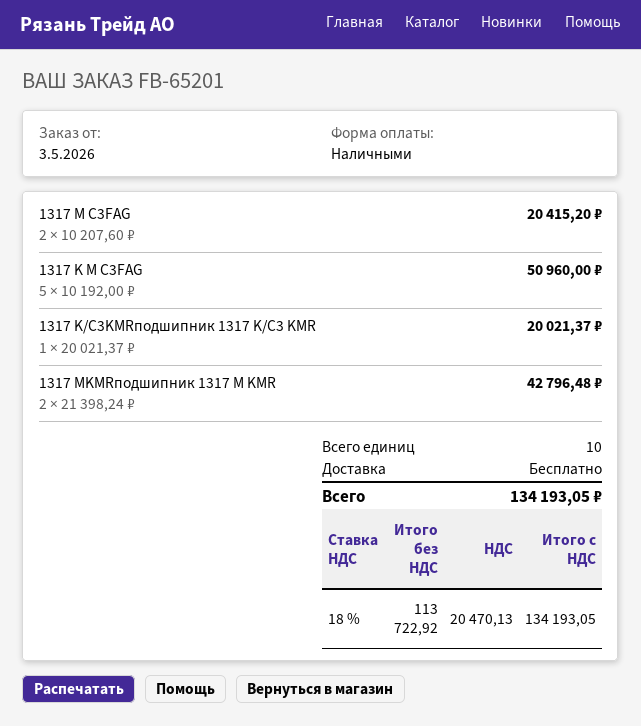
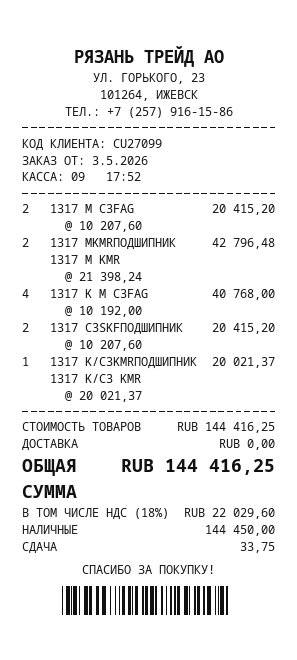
1317 K M C3FAG: 5 x 10192.00 = 50960.00 -> 4 x 10192.00 = 40768.00
1317 C3SKFПОДШИПНИК: none -> 2 x 10207.60 = 20415.20
tax: 18% = 20470.13 -> 18% = 22029.60
total: 134193.05 -> 144416.25

